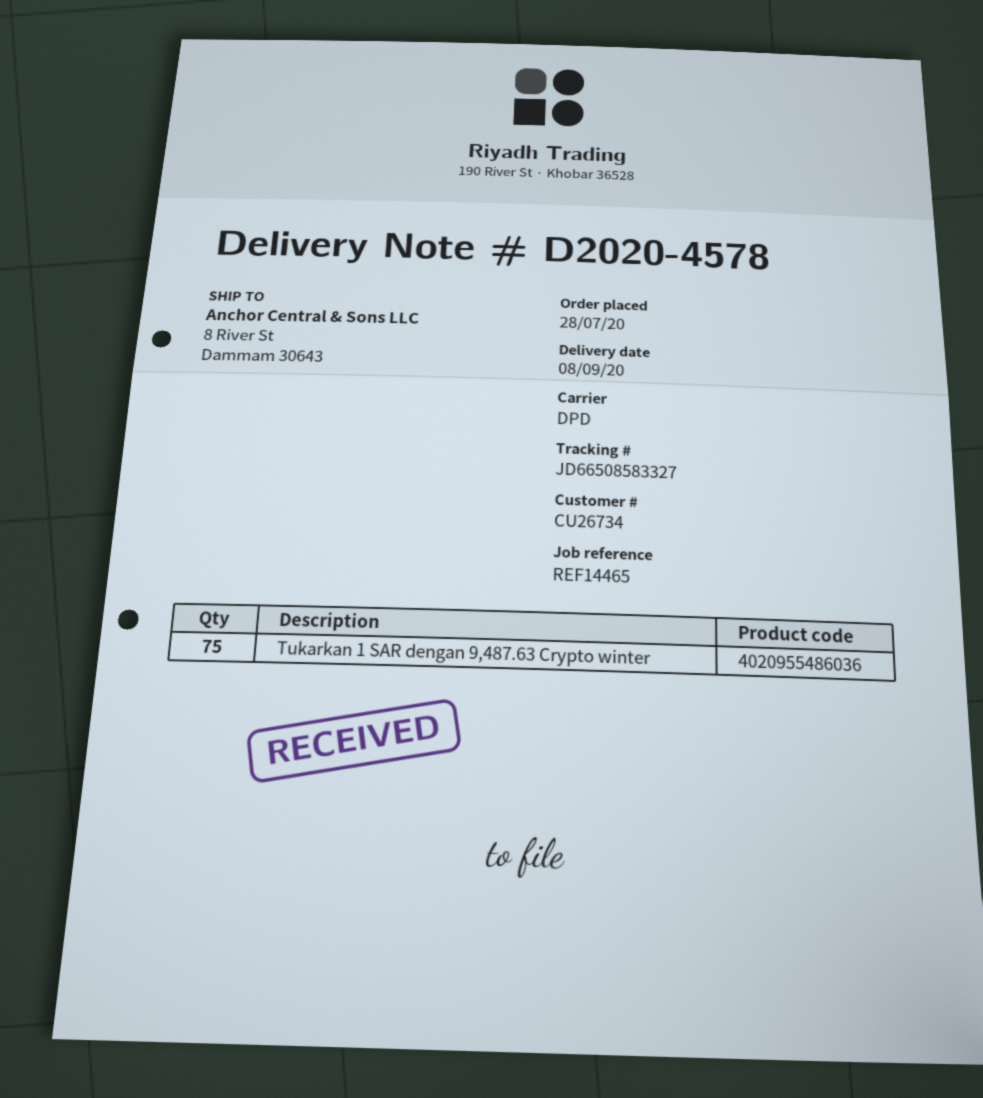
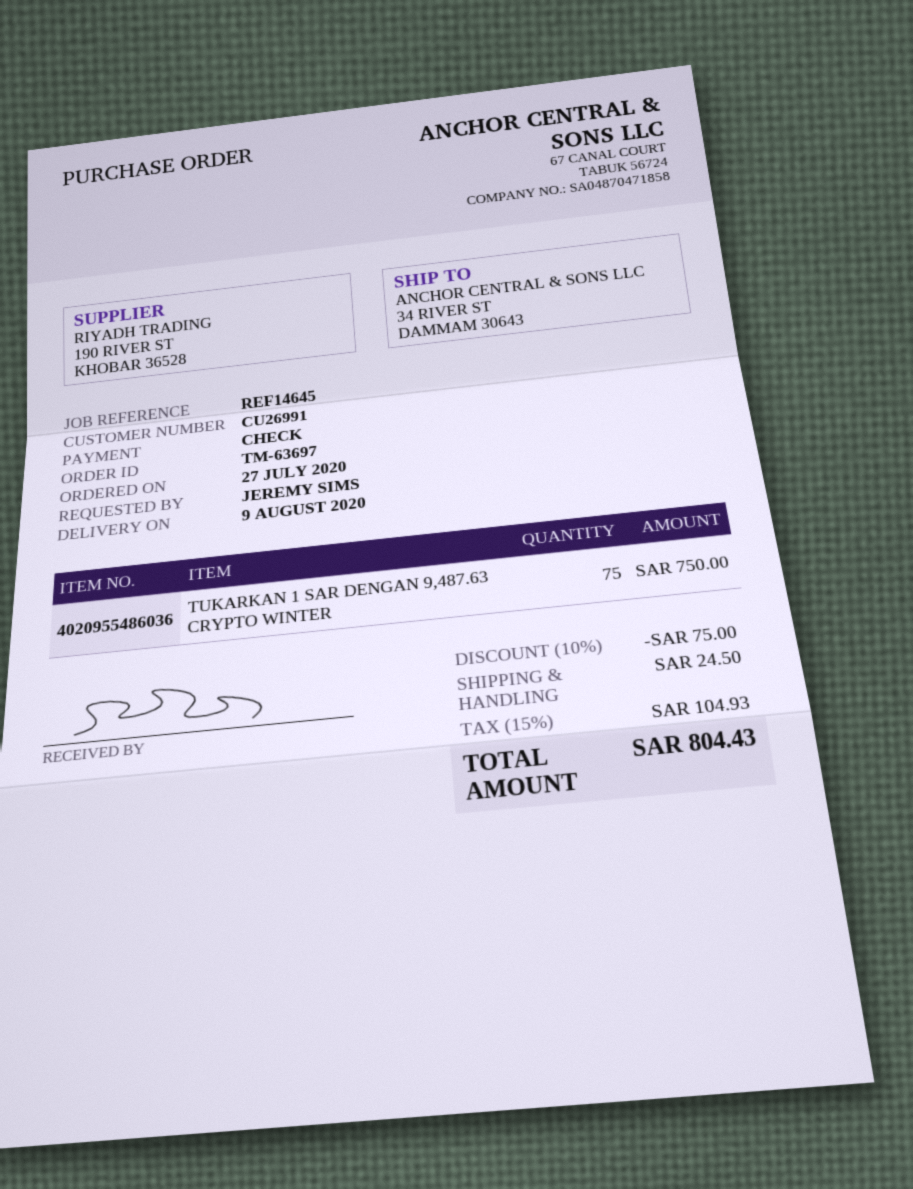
order date: 2020-07-28 -> 2020-07-27
delivery date: 2020-09-08 -> 2020-08-09
customer number: CU26734 -> CU26991
reference: REF14465 -> REF14645
ship to: 8 River St, Dammam 30643 -> 34 RIVER ST, DAMMAM 30643

